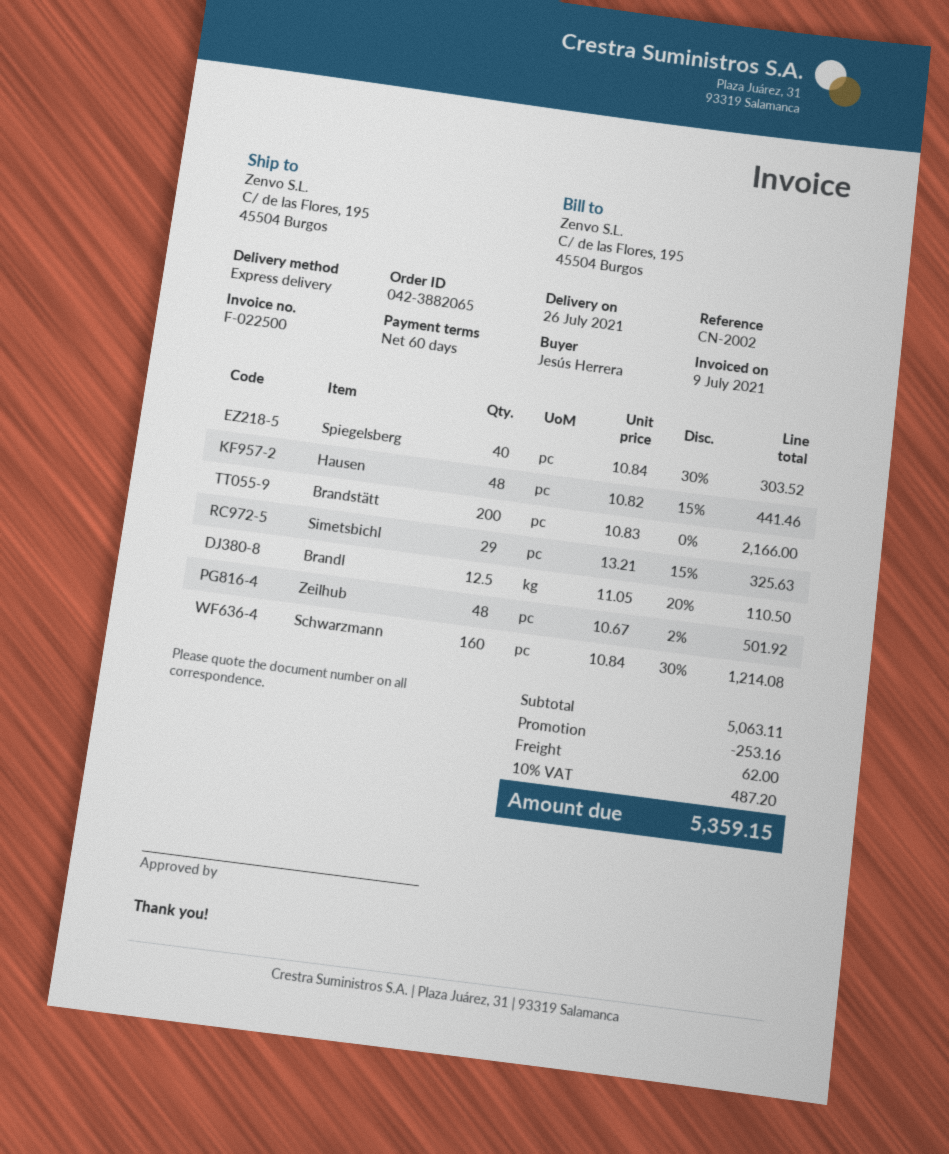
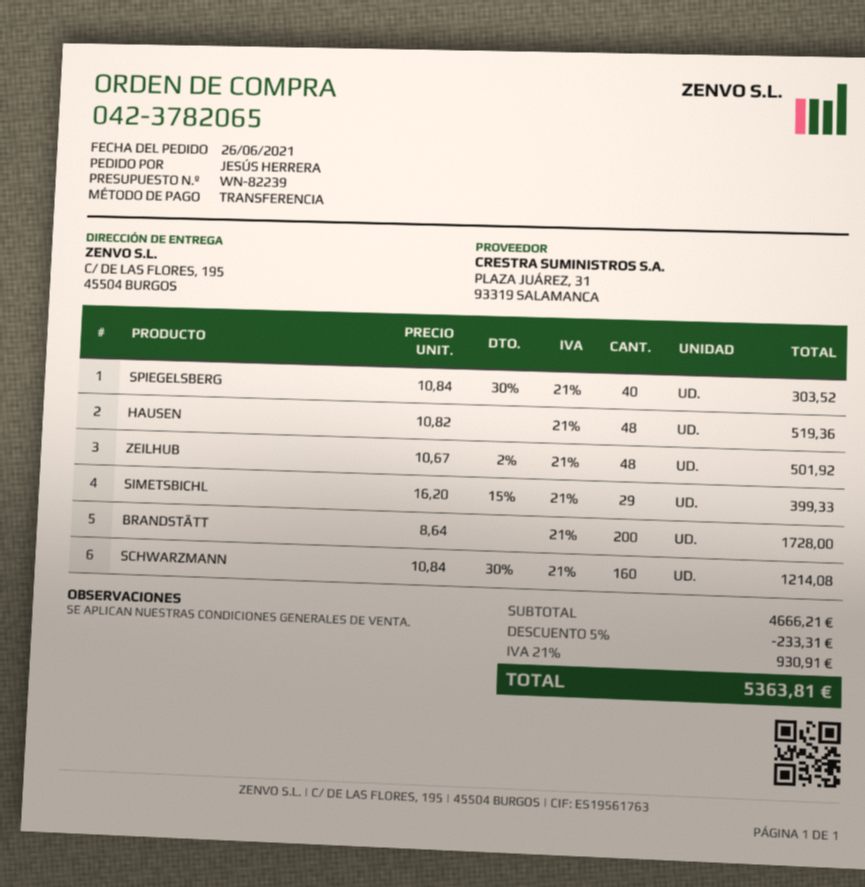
order number: 042-3882065 -> 042-3782065
Hausen: 48 x 10.82 - 15% = 441.46 -> 48 x 10.82 = 519.36
Brandstätt: 200 x 10.83 = 2166.00 -> 200 x 8.64 = 1728.00
Simetsbichl: 29 x 13.21 - 15% = 325.63 -> 29 x 16.20 - 15% = 399.33
Brandl: 12.5 x 11.05 - 20% = 110.50 -> none
subtotal: 5063.11 -> 4666.21
discount: 253.16 -> 233.31
shipping: 62.00 -> none
tax: 10% = 487.20 -> 21% = 930.91
total: 5359.15 -> 5363.81

